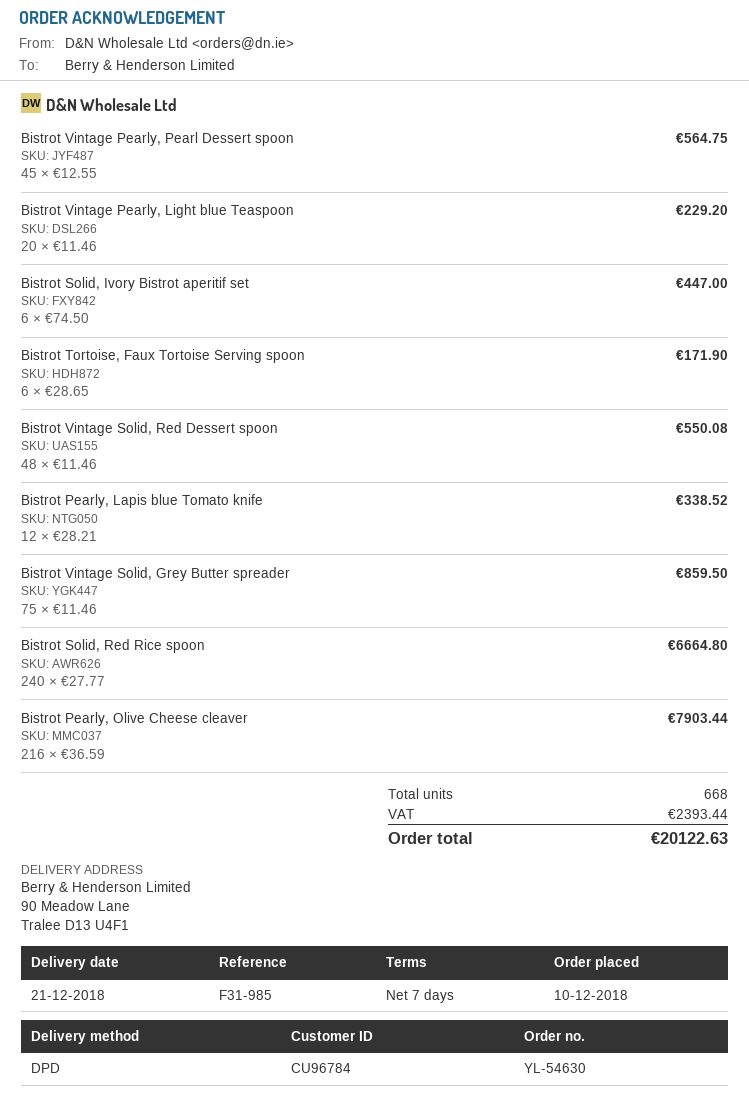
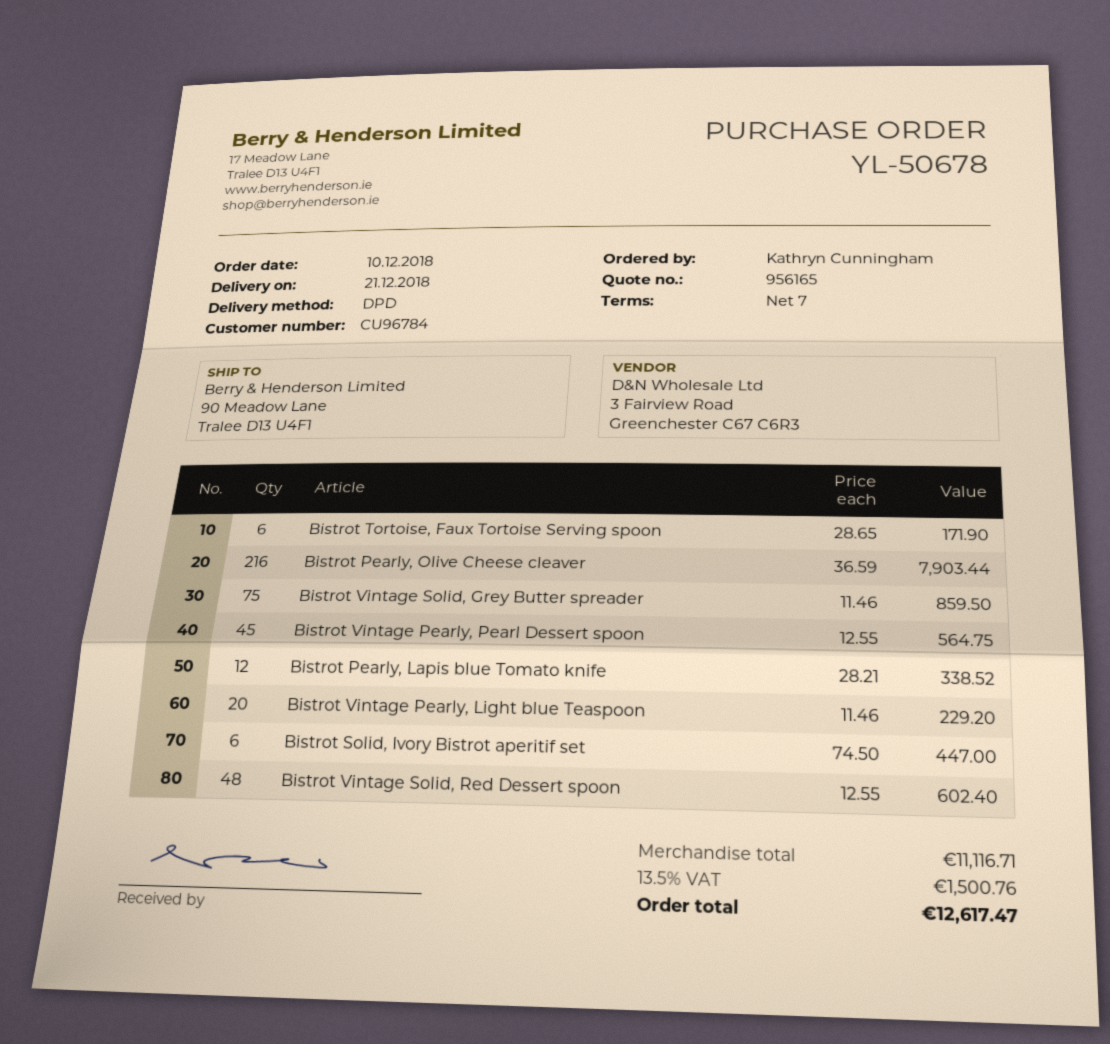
order number: YL-54630 -> YL-50678
Bistrot Vintage Solid, Red Dessert spoon: 48 x 11.46 = 550.08 -> 48 x 12.55 = 602.40
Bistrot Solid, Red Rice spoon: 240 x 27.77 = 6664.80 -> none
tax: 2393.44 -> 1500.76
total: 20122.63 -> 12617.47

